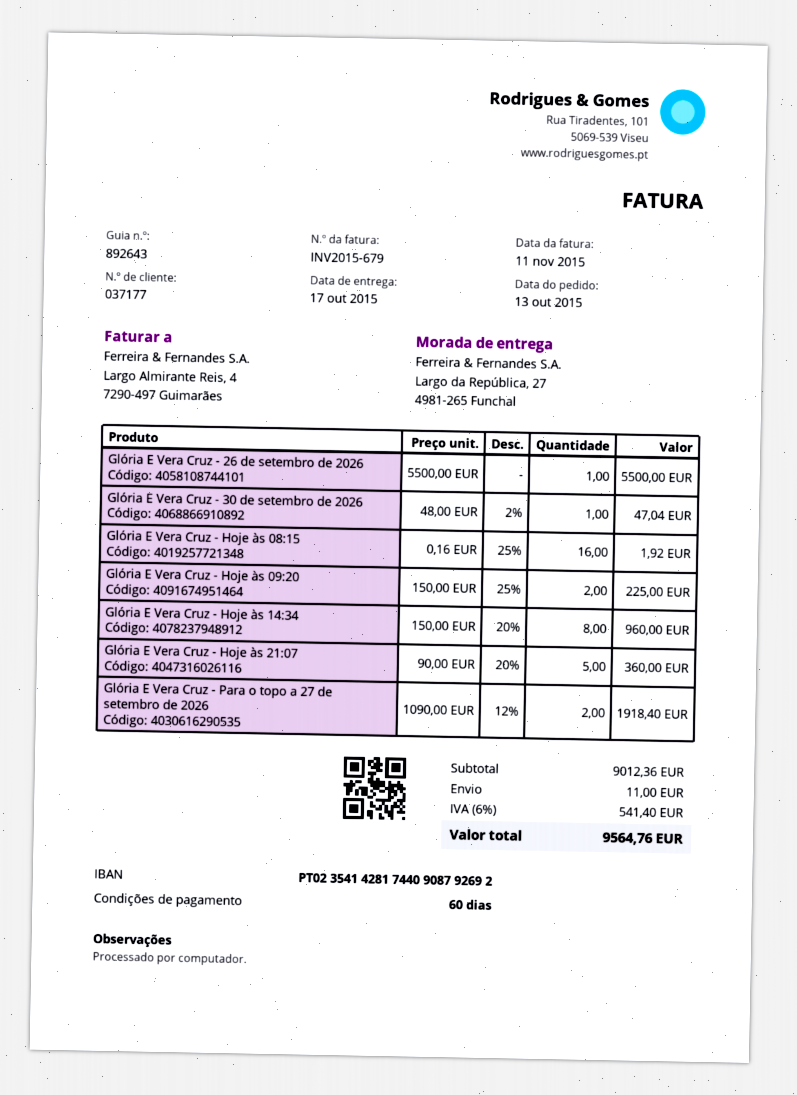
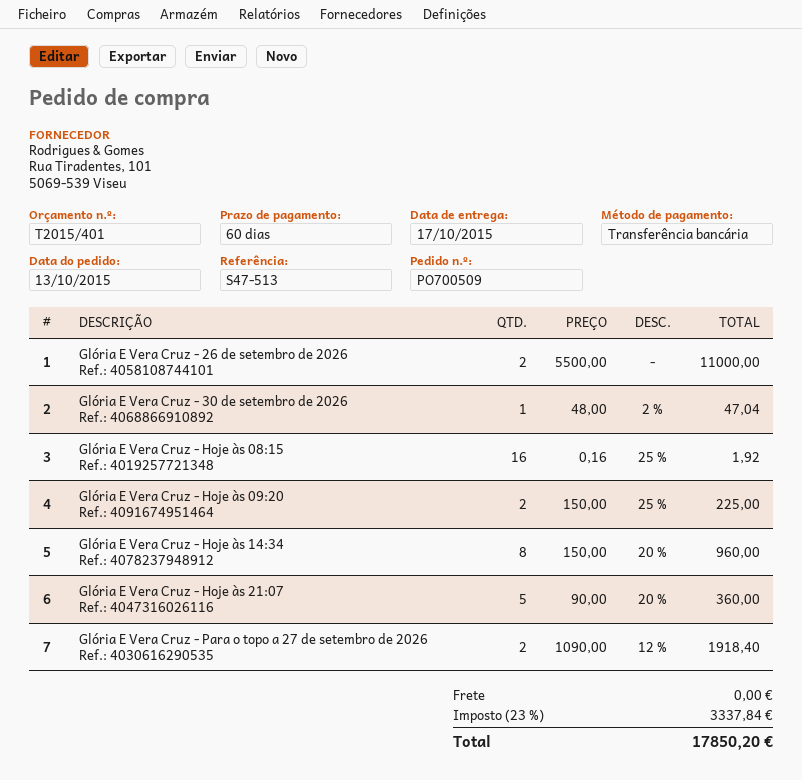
Glória E Vera Cruz - 26 de setembro de 2026: 1 x 5500.00 = 5500.00 -> 2 x 5500.00 = 11000.00
shipping: 11.00 -> 0.00
tax: 6% = 541.40 -> 23% = 3337.84
total: 9564.76 -> 17850.20

